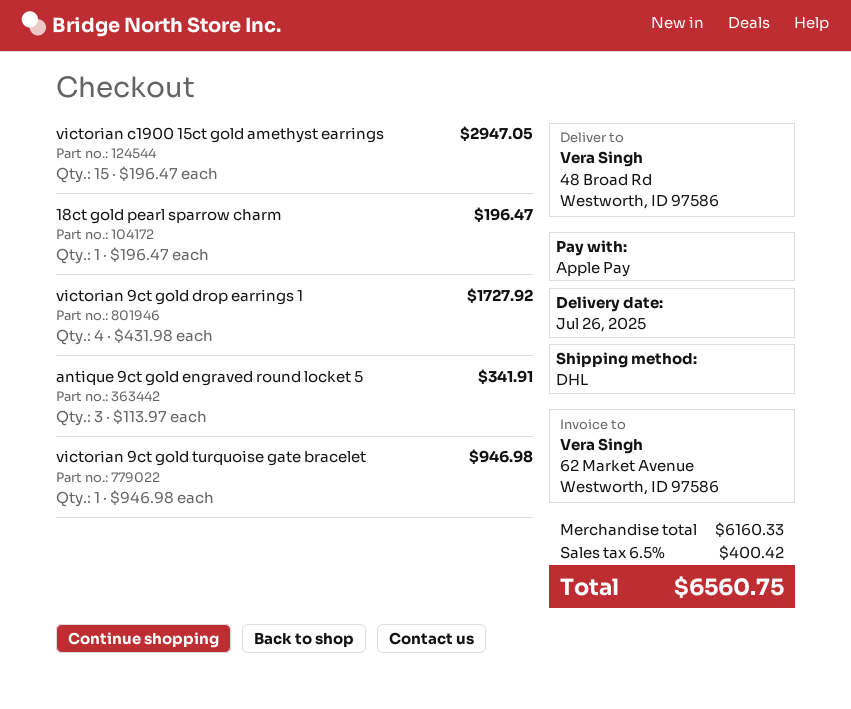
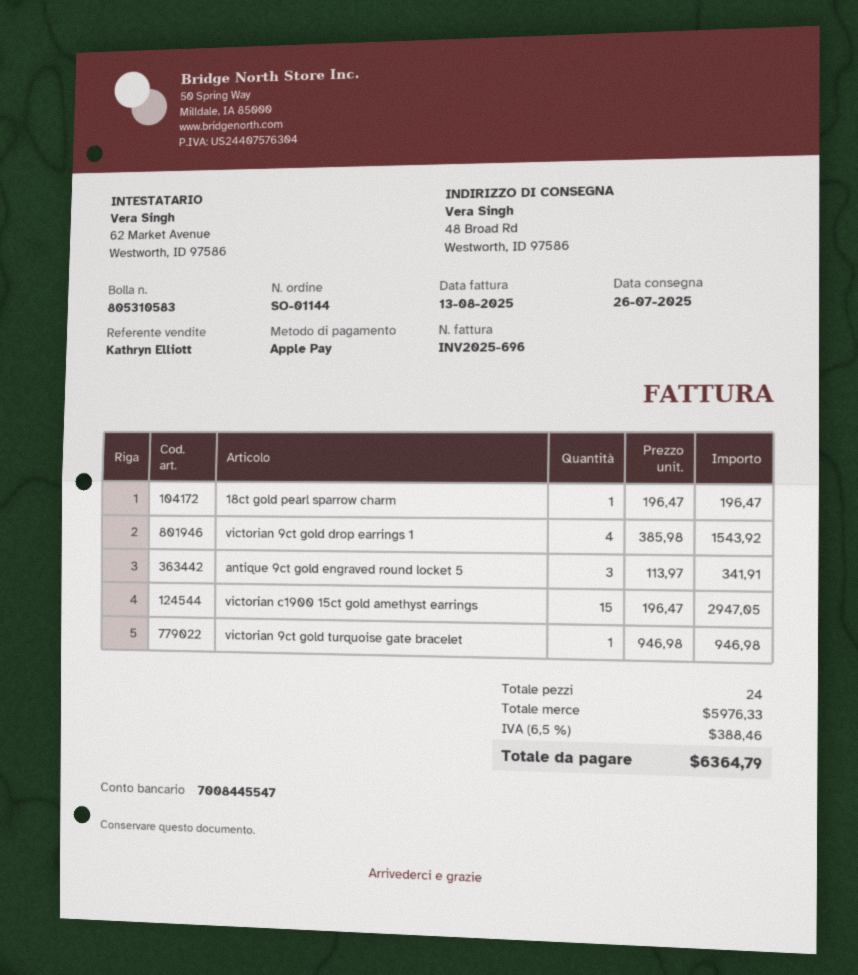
victorian 9ct gold drop earrings 1: 4 x 431.98 = 1727.92 -> 4 x 385.98 = 1543.92
subtotal: 6160.33 -> 5976.33
tax: 6.5% = 400.42 -> 6.5% = 388.46
total: 6560.75 -> 6364.79

